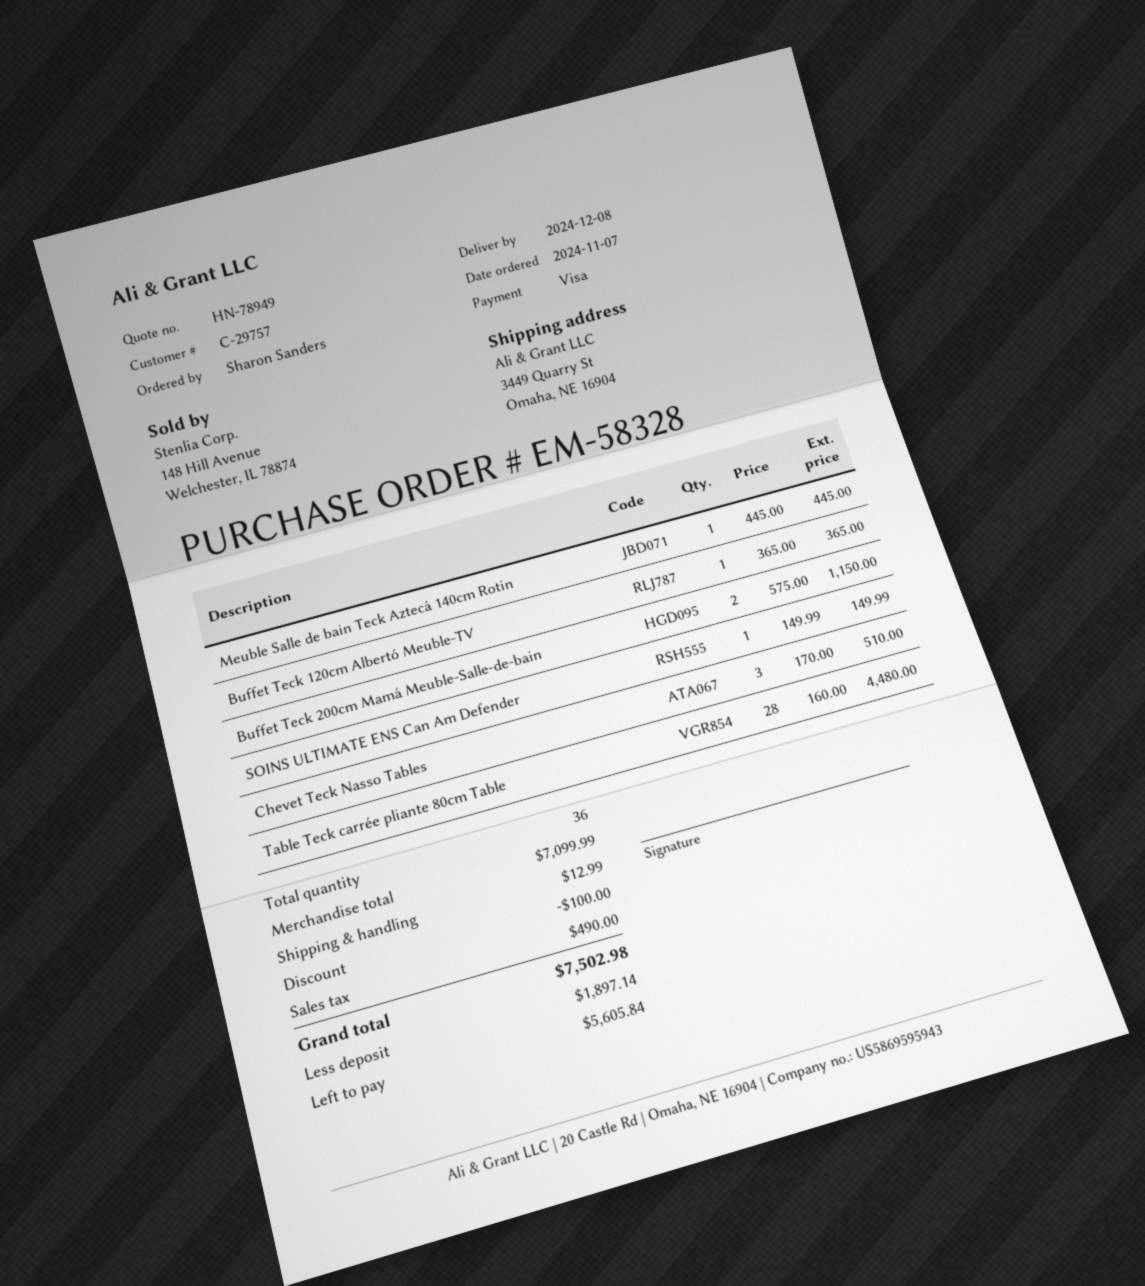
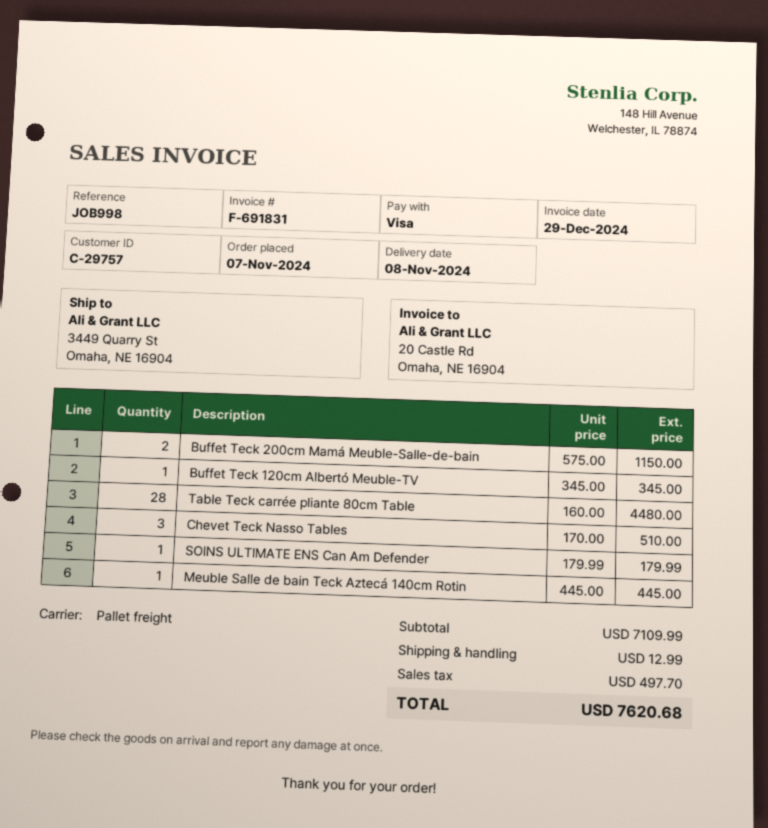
delivery date: 2024-12-08 -> 2024-11-08
Buffet Teck 120cm Albertó Meuble-TV: 1 x 365.00 = 365.00 -> 1 x 345.00 = 345.00
SOINS ULTIMATE ENS Can Am Defender: 1 x 149.99 = 149.99 -> 1 x 179.99 = 179.99
subtotal: 7099.99 -> 7109.99
discount: 100.00 -> none
tax: 490.00 -> 497.70
total: 7502.98 -> 7620.68

